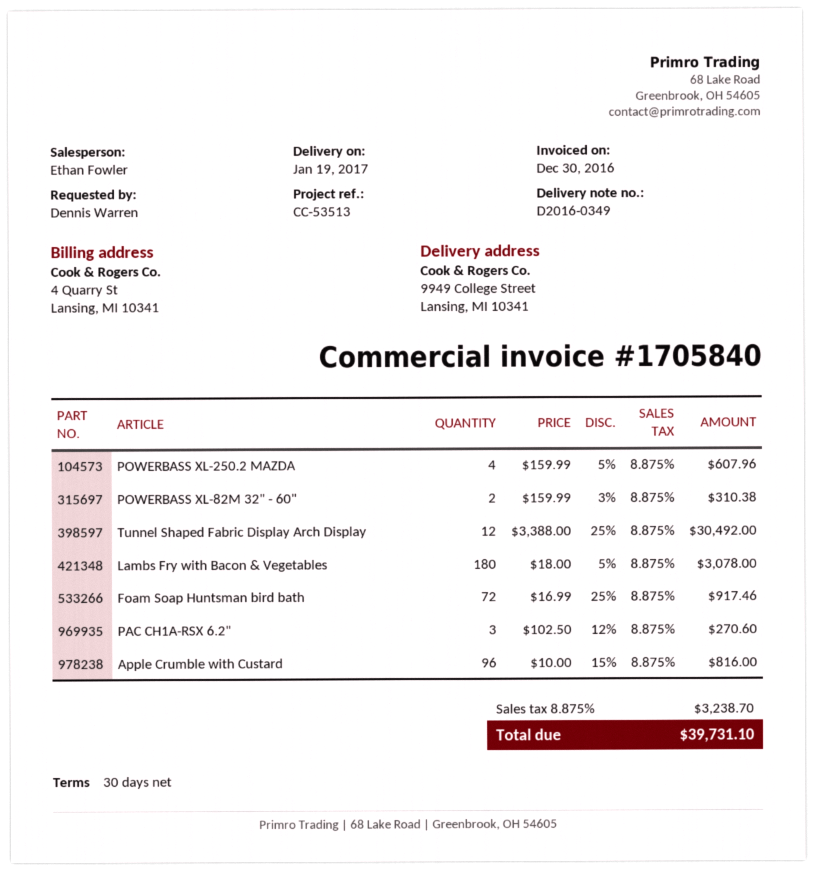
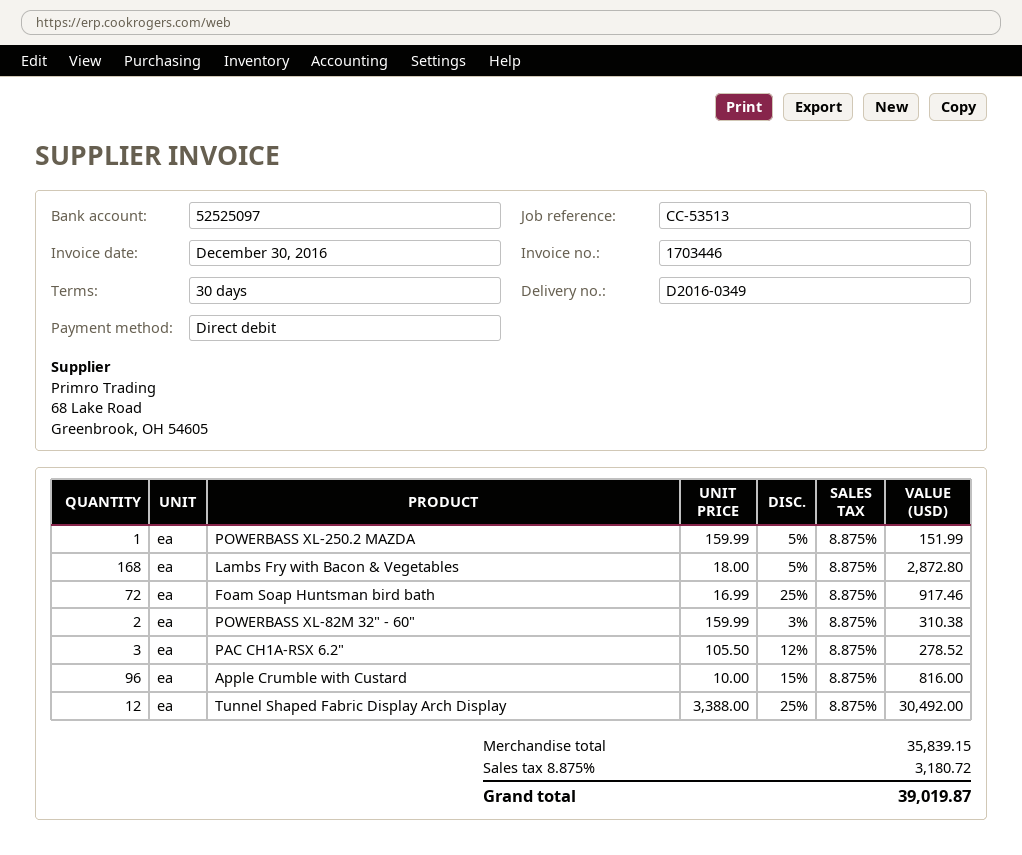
invoice number: 1705840 -> 1703446
POWERBASS XL-250.2 MAZDA: 4 x 159.99 - 5% = 607.96 -> 1 x 159.99 - 5% = 151.99
Lambs Fry with Bacon & Vegetables: 180 x 18.00 - 5% = 3078.00 -> 168 x 18.00 - 5% = 2872.80
PAC CH1A-RSX 6.2": 3 x 102.50 - 12% = 270.60 -> 3 x 105.50 - 12% = 278.52
tax: 8.875% = 3238.70 -> 8.875% = 3180.72
total: 39731.10 -> 39019.87

